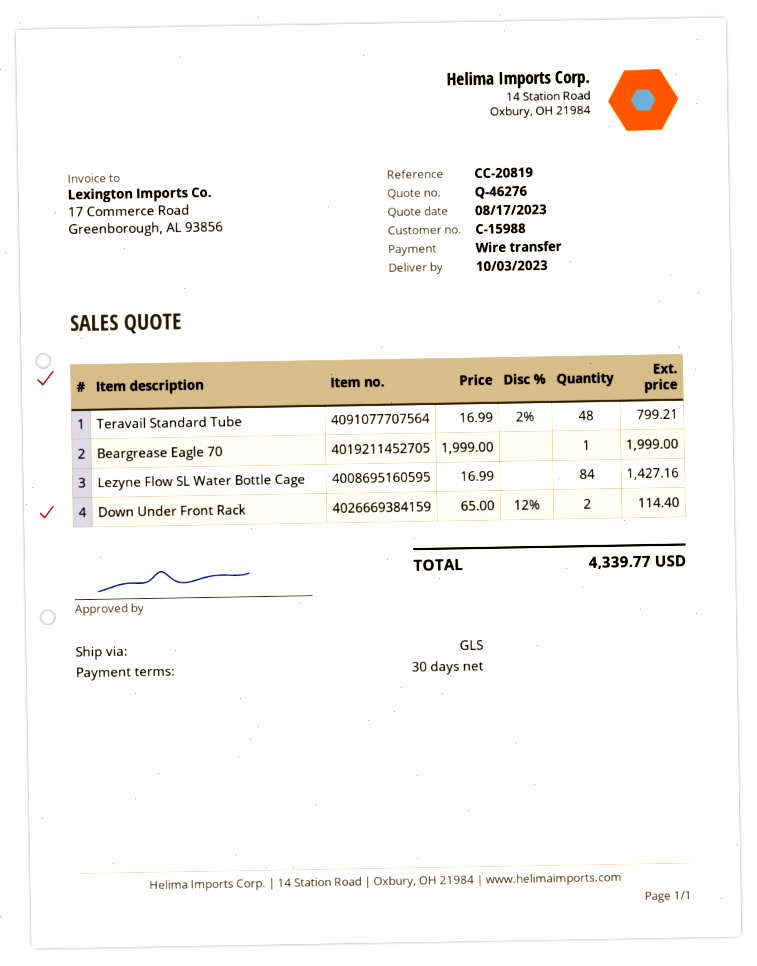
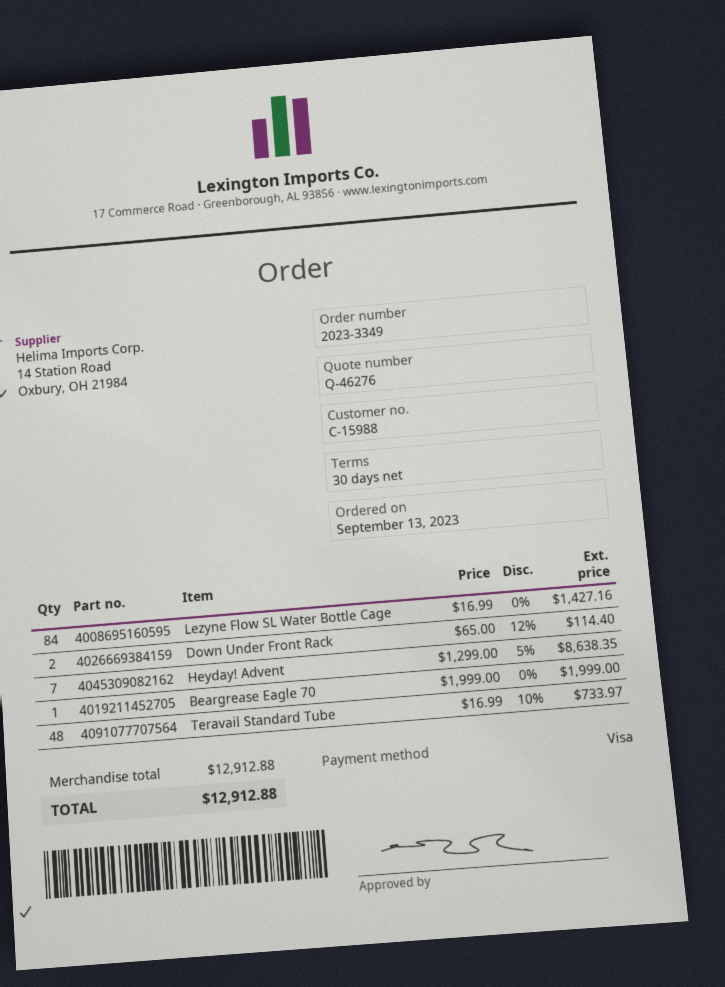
payment method: bank transfer -> Visa
Teravail Standard Tube: 48 x 16.99 - 2% = 799.21 -> 48 x 16.99 - 10% = 733.97
Heyday! Advent: none -> 7 x 1299.00 - 5% = 8638.35
total: 4339.77 -> 12912.88

